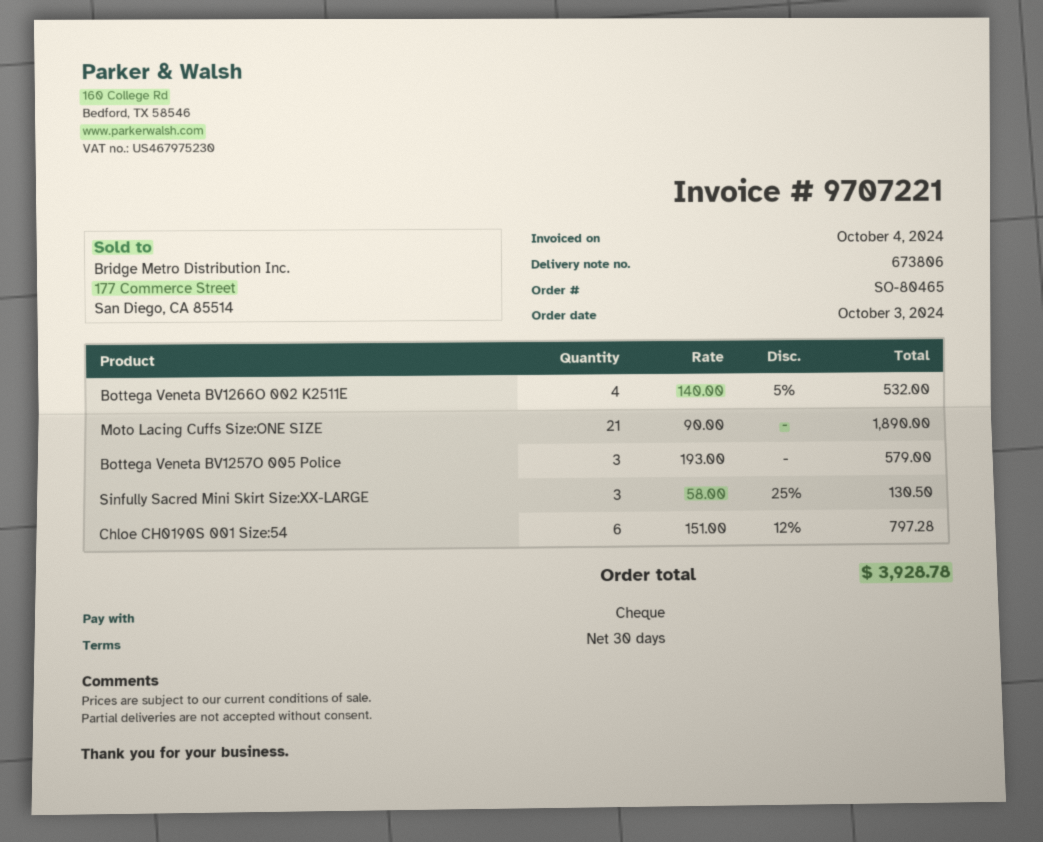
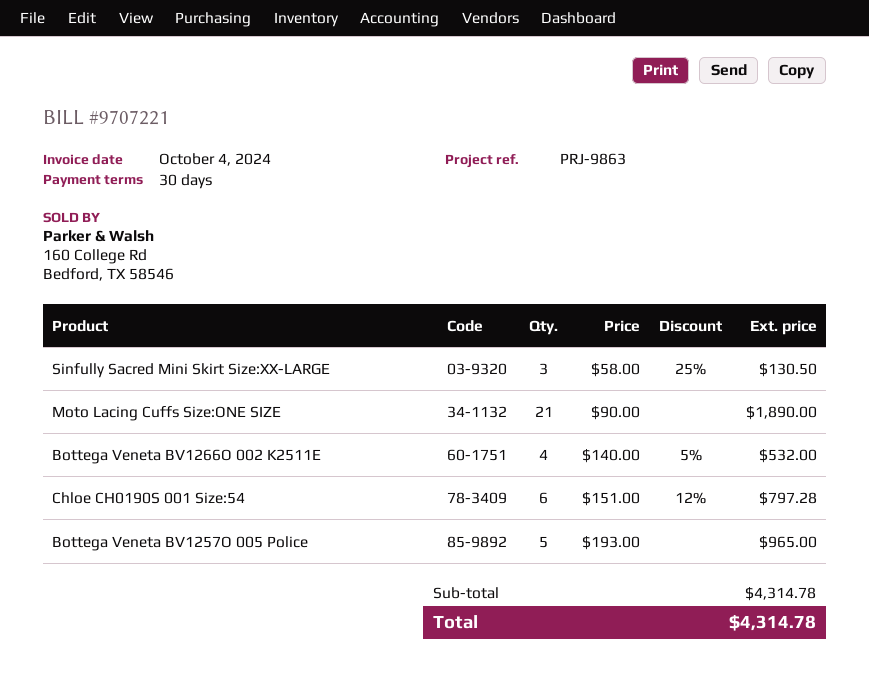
Bottega Veneta BV1257O 005 Police: 3 x 193.00 = 579.00 -> 5 x 193.00 = 965.00
total: 3928.78 -> 4314.78

